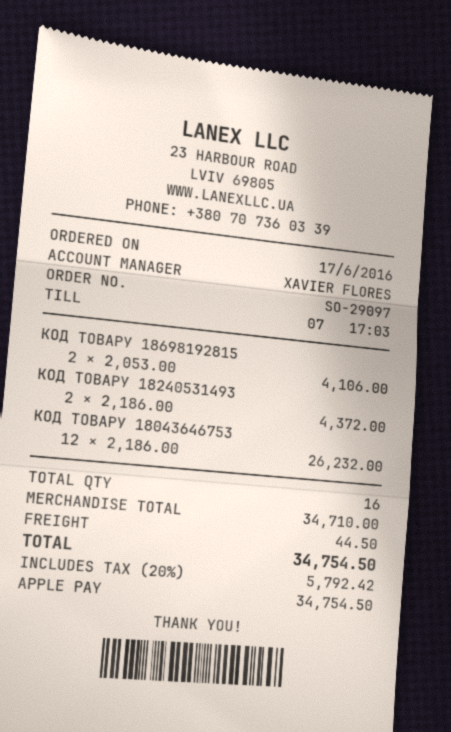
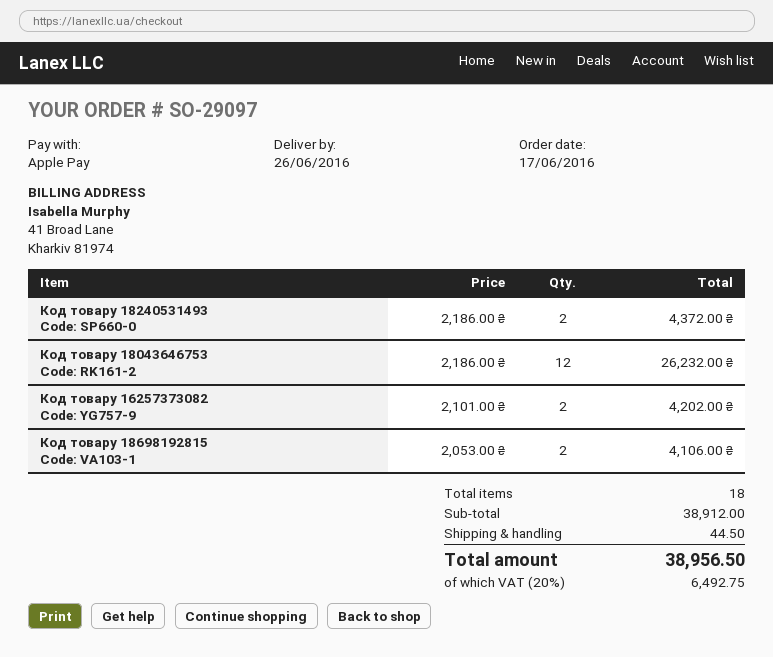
Код товару 16257373082: none -> 2 x 2101.00 = 4202.00
total quantity: 16 -> 18
subtotal: 34710.00 -> 38912.00
tax: 20% = 5792.42 -> 20% = 6492.75
total: 34754.50 -> 38956.50

